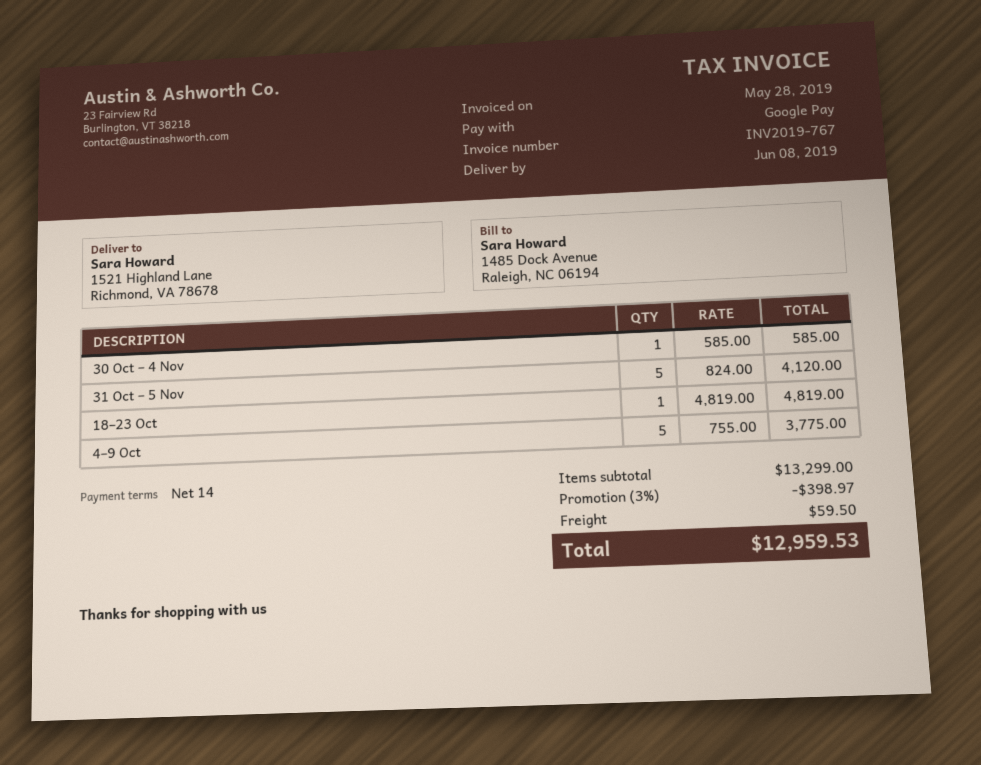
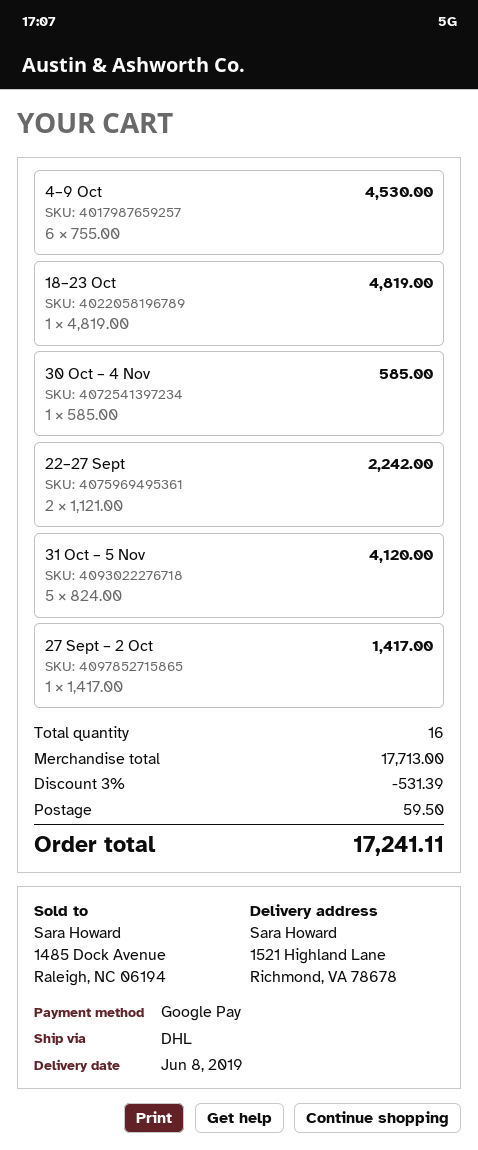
4–9 Oct: 5 x 755.00 = 3775.00 -> 6 x 755.00 = 4530.00
22–27 Sept: none -> 2 x 1121.00 = 2242.00
27 Sept – 2 Oct: none -> 1 x 1417.00 = 1417.00
subtotal: 13299.00 -> 17713.00
discount: 3% = 398.97 -> 3% = 531.39
total: 12959.53 -> 17241.11

